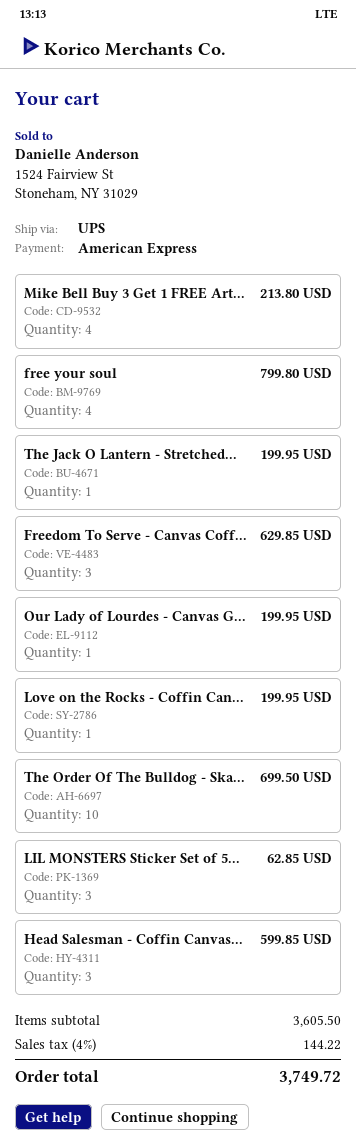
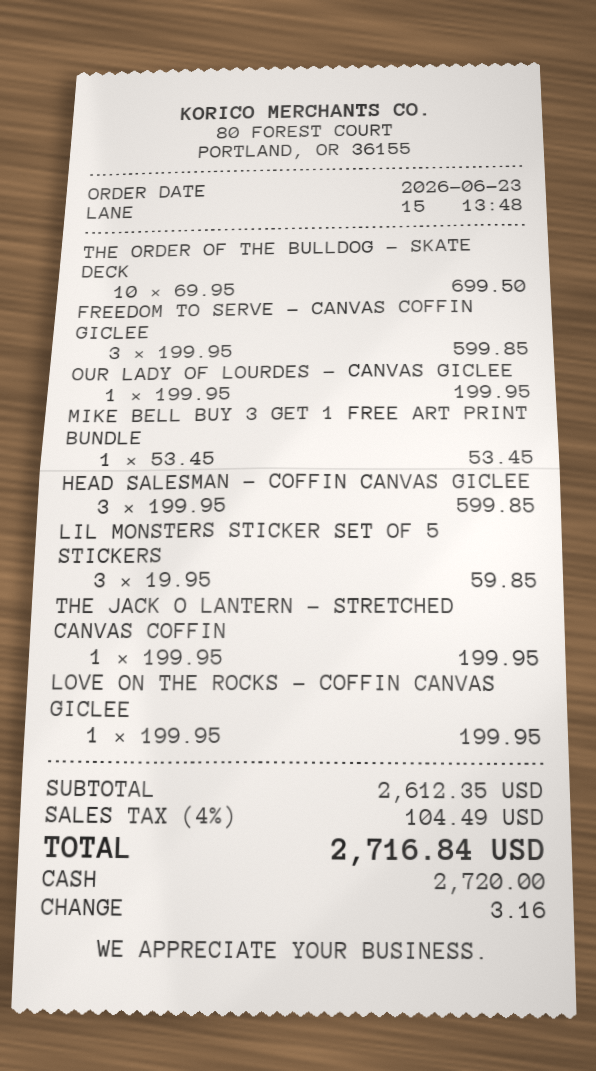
payment method: American Express -> cash
Mike Bell Buy 3 Get 1 FREE Art...: 4 for 213.80 -> 1 for 53.45
free your soul: 4 for 799.80 -> none
Freedom To Serve - Canvas Coff...: 3 for 629.85 -> 3 for 599.85
LIL MONSTERS Sticker Set of 5...: 3 for 62.85 -> 3 for 59.85
subtotal: 3605.50 -> 2612.35
tax: 4% = 144.22 -> 4% = 104.49
total: 3749.72 -> 2716.84

